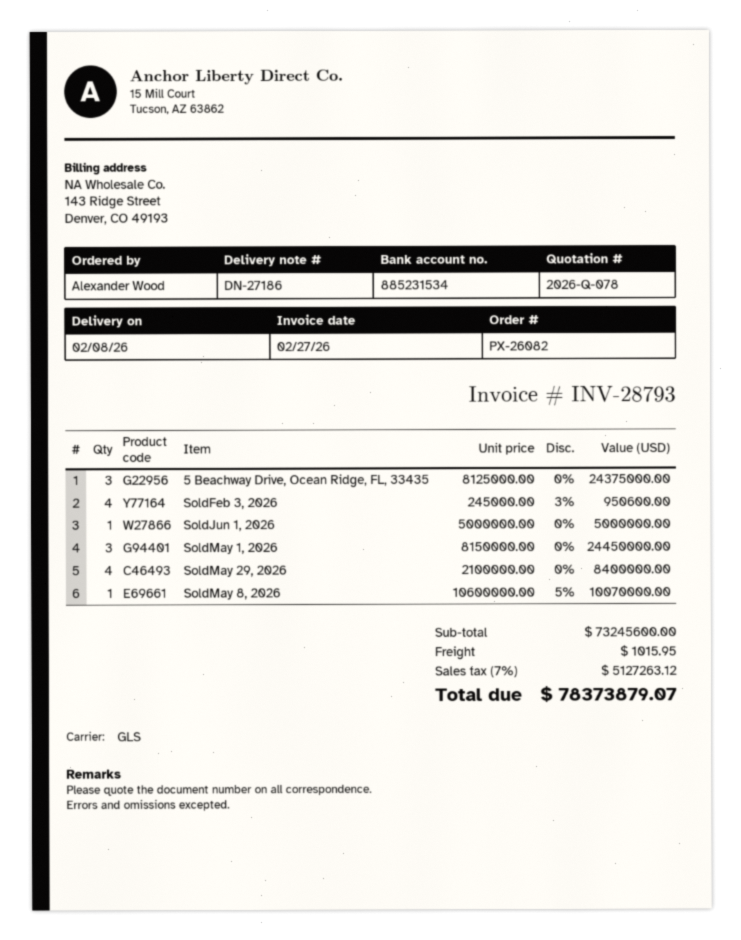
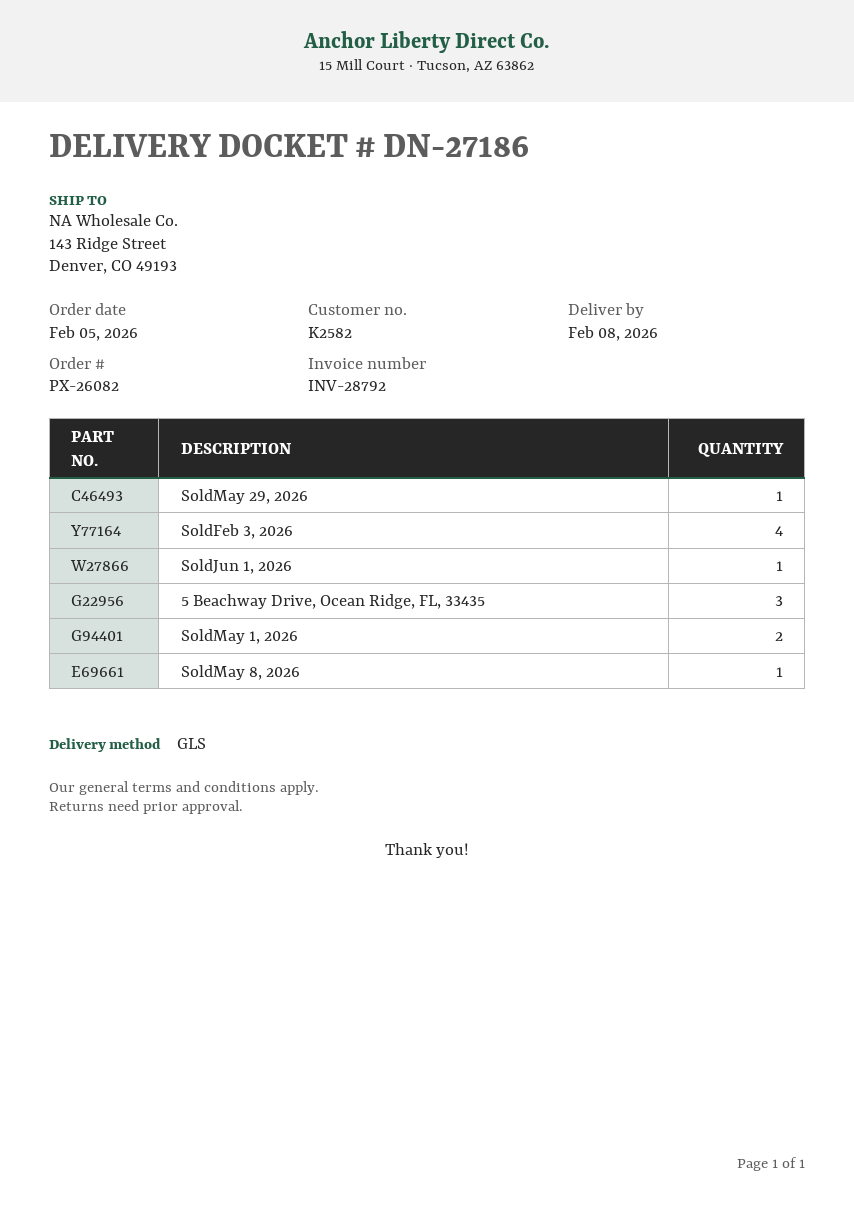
invoice number: INV-28793 -> INV-28792
SoldMay 1, 2026: 3 -> 2
SoldMay 29, 2026: 4 -> 1

